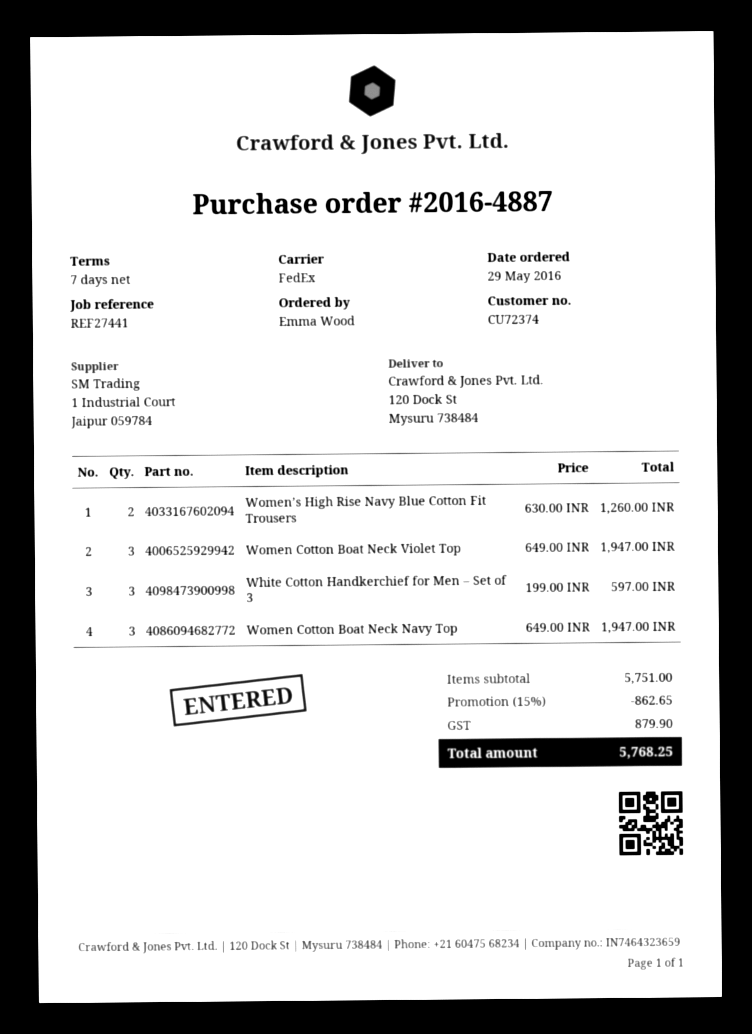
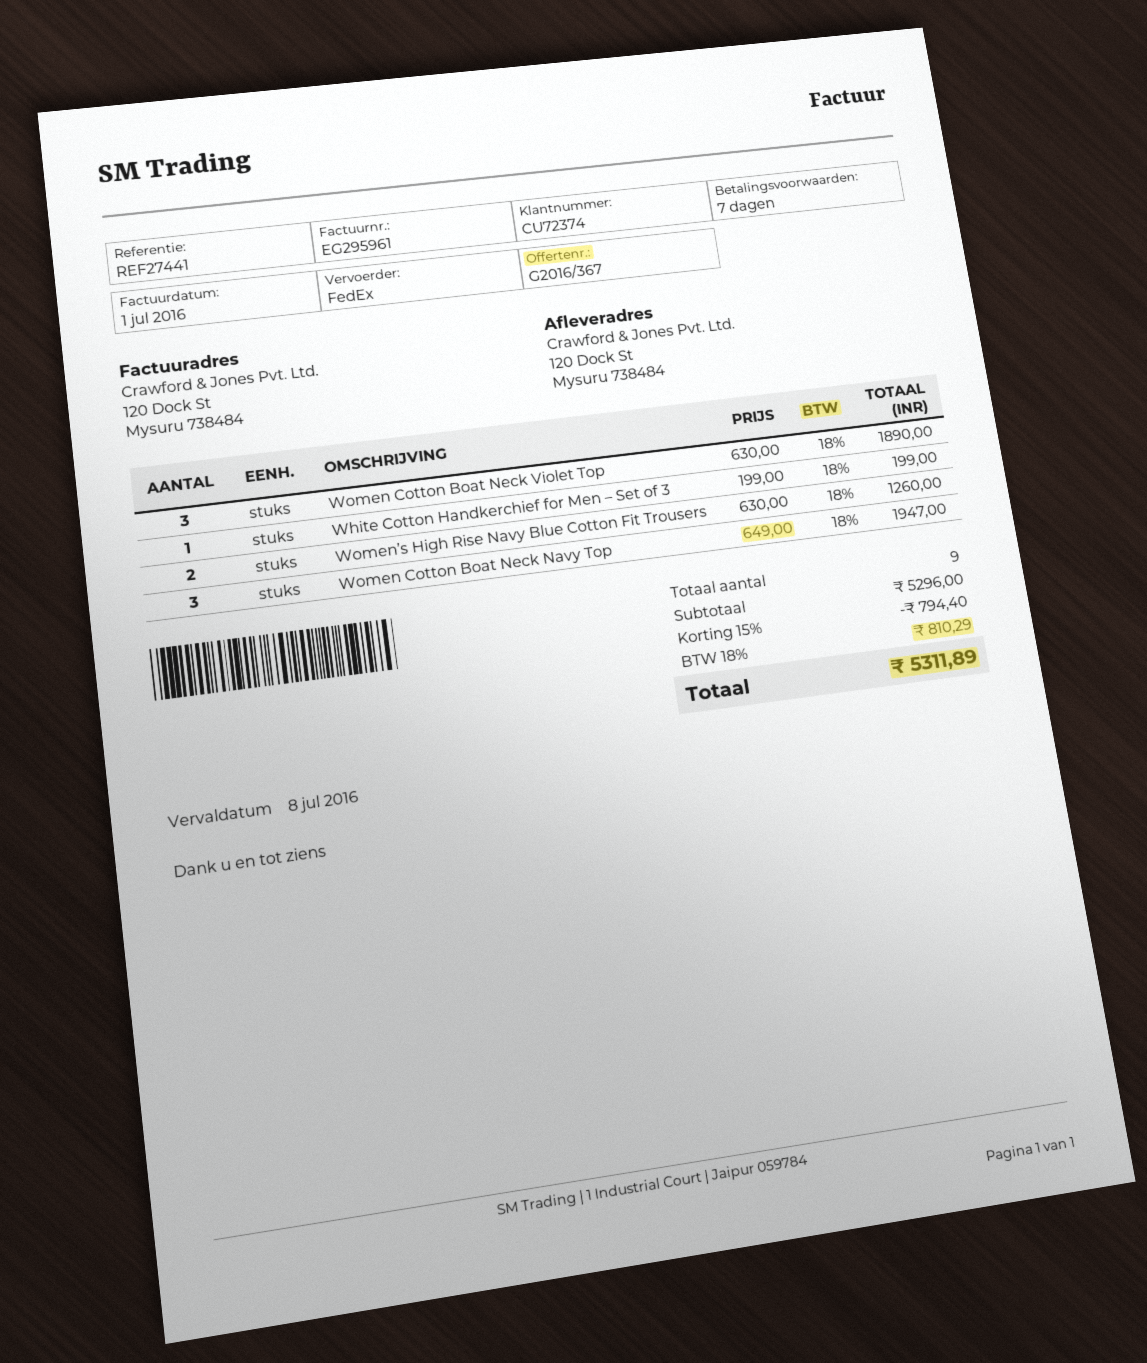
Women Cotton Boat Neck Violet Top: 3 x 649.00 = 1947.00 -> 3 x 630.00 = 1890.00
White Cotton Handkerchief for Men – Set of 3: 3 x 199.00 = 597.00 -> 1 x 199.00 = 199.00
subtotal: 5751.00 -> 5296.00
discount: 15% = 862.65 -> 15% = 794.40
tax: 879.90 -> 810.29
total: 5768.25 -> 5311.89

